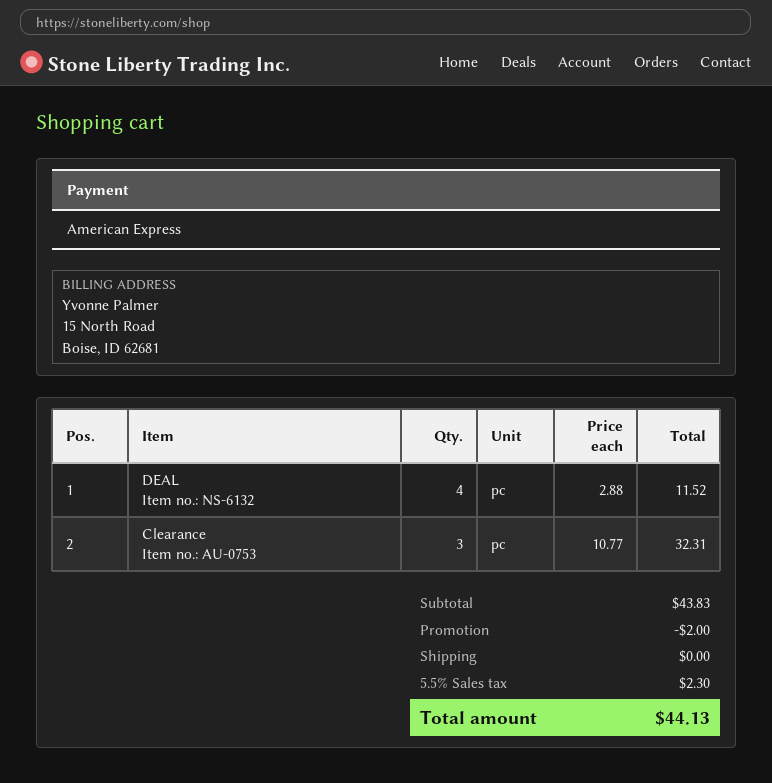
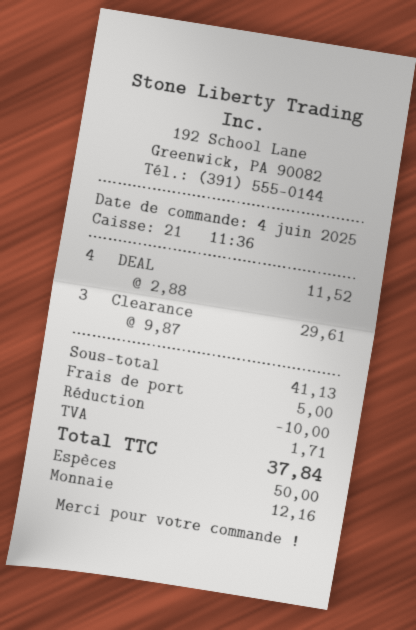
payment method: American Express -> cash
Clearance: 3 x 10.77 = 32.31 -> 3 x 9.87 = 29.61
subtotal: 43.83 -> 41.13
discount: 2.00 -> 10.00
shipping: 0.00 -> 5.00
tax: 2.30 -> 1.71
total: 44.13 -> 37.84

